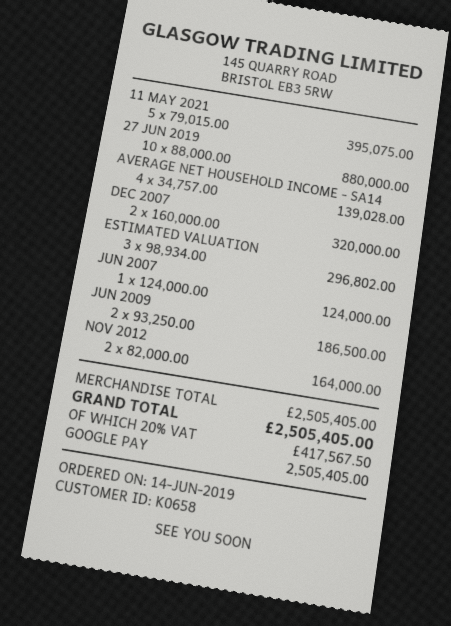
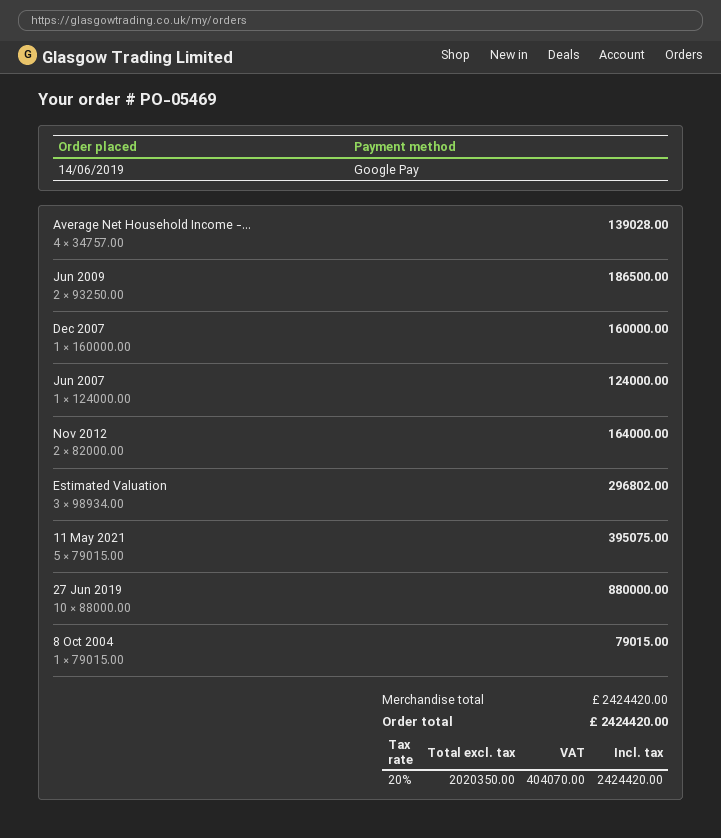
DEC 2007: 2 x 160000.00 = 320000.00 -> 1 x 160000.00 = 160000.00
8 Oct 2004: none -> 1 x 79015.00 = 79015.00
subtotal: 2505405.00 -> 2424420.00
tax: 20% = 417567.50 -> 20% = 404070.00
total: 2505405.00 -> 2424420.00

